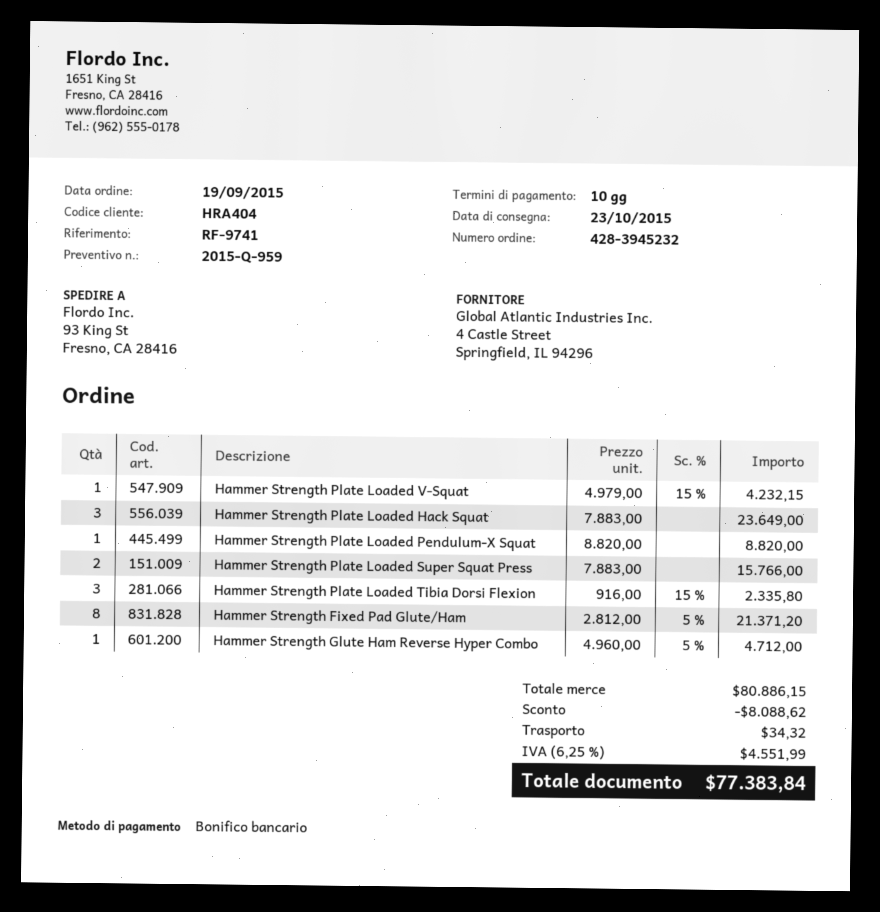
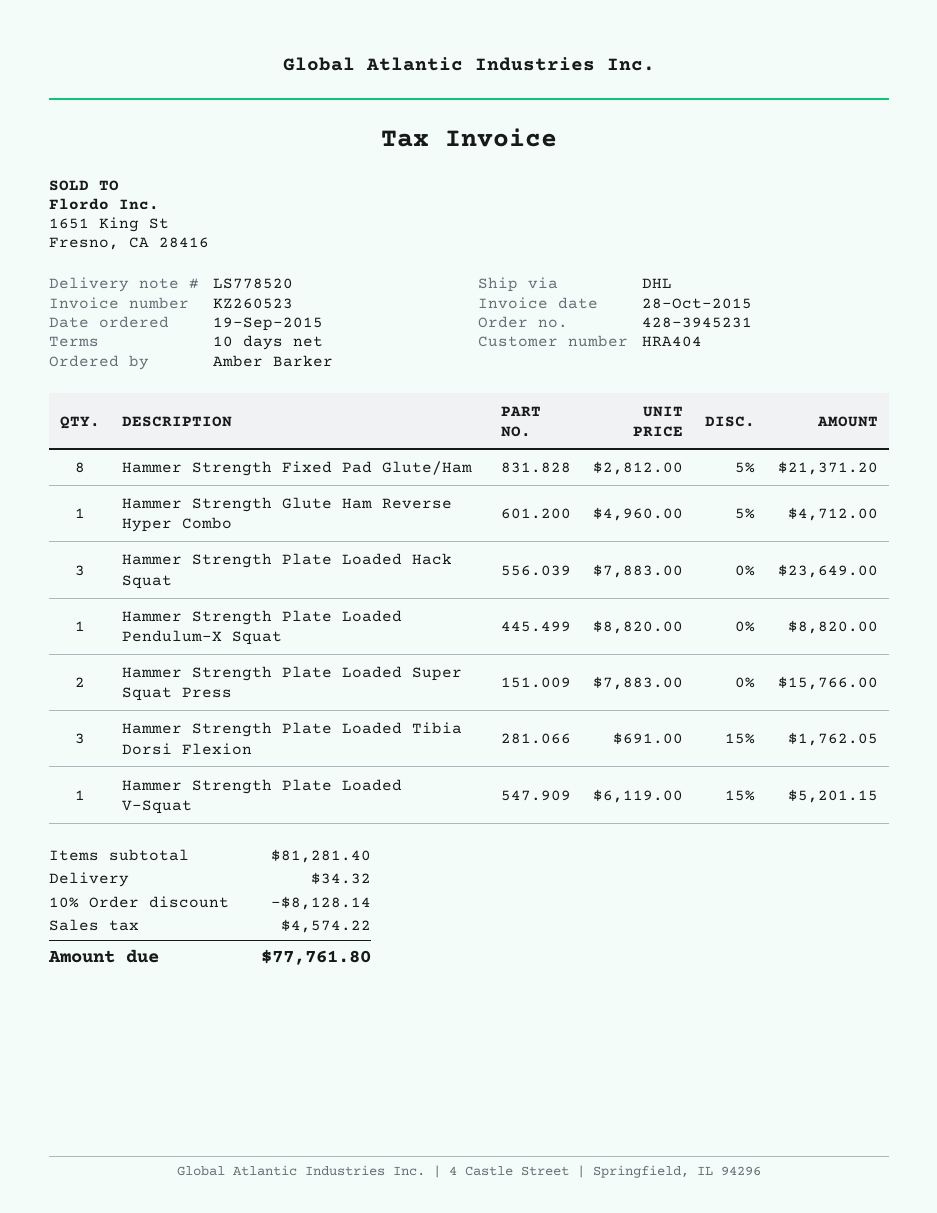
order number: 428-3945232 -> 428-3945231
Hammer Strength Plate Loaded V-Squat: 1 x 4979.00 - 15% = 4232.15 -> 1 x 6119.00 - 15% = 5201.15
Hammer Strength Plate Loaded Tibia Dorsi Flexion: 3 x 916.00 - 15% = 2335.80 -> 3 x 691.00 - 15% = 1762.05
subtotal: 80886.15 -> 81281.40
discount: 8088.62 -> 8128.14
tax: 4551.99 -> 4574.22
total: 77383.84 -> 77761.80

